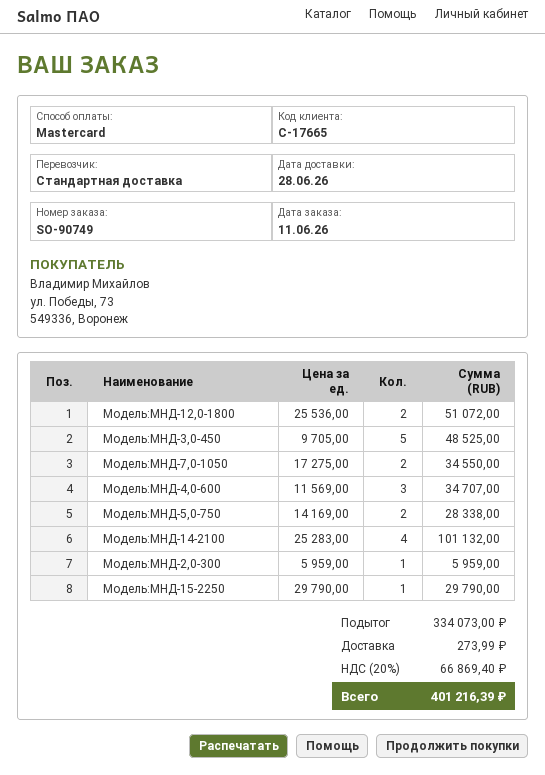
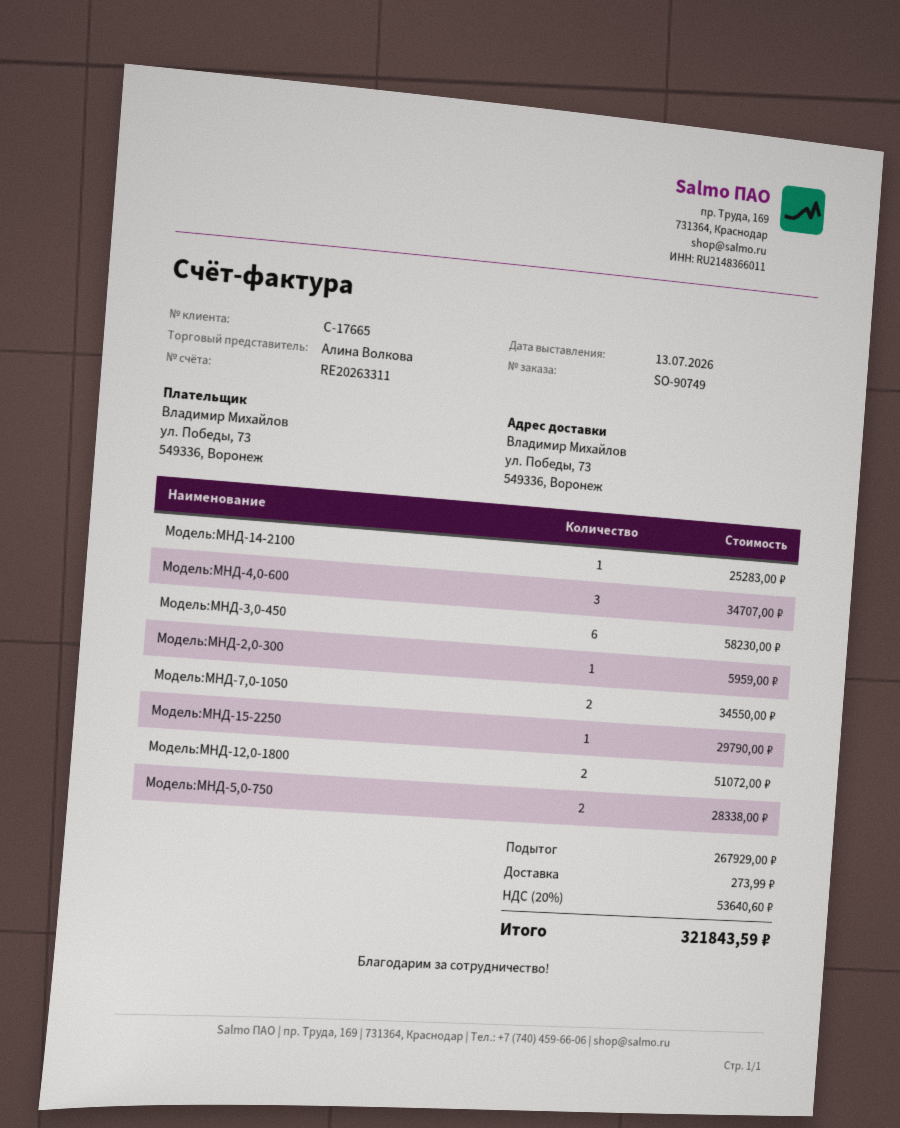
Модель:МНД-3,0-450: 5 for 48525.00 -> 6 for 58230.00
Модель:МНД-14-2100: 4 for 101132.00 -> 1 for 25283.00
subtotal: 334073.00 -> 267929.00
tax: 20% = 66869.40 -> 20% = 53640.60
total: 401216.39 -> 321843.59

